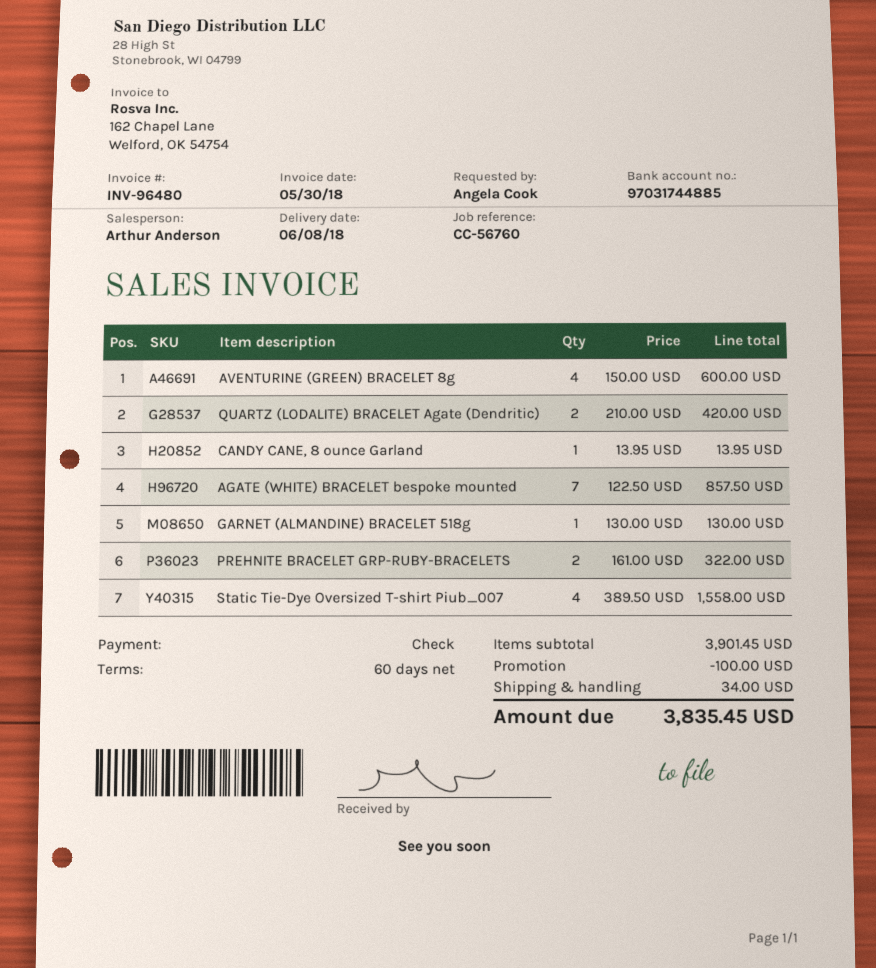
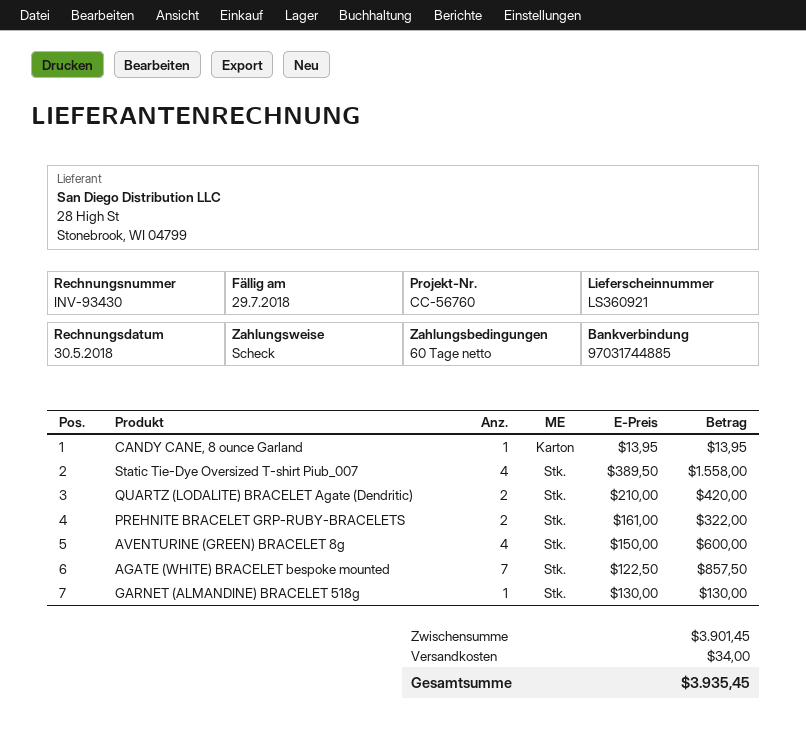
invoice number: INV-96480 -> INV-93430
discount: 100.00 -> none
total: 3835.45 -> 3935.45

